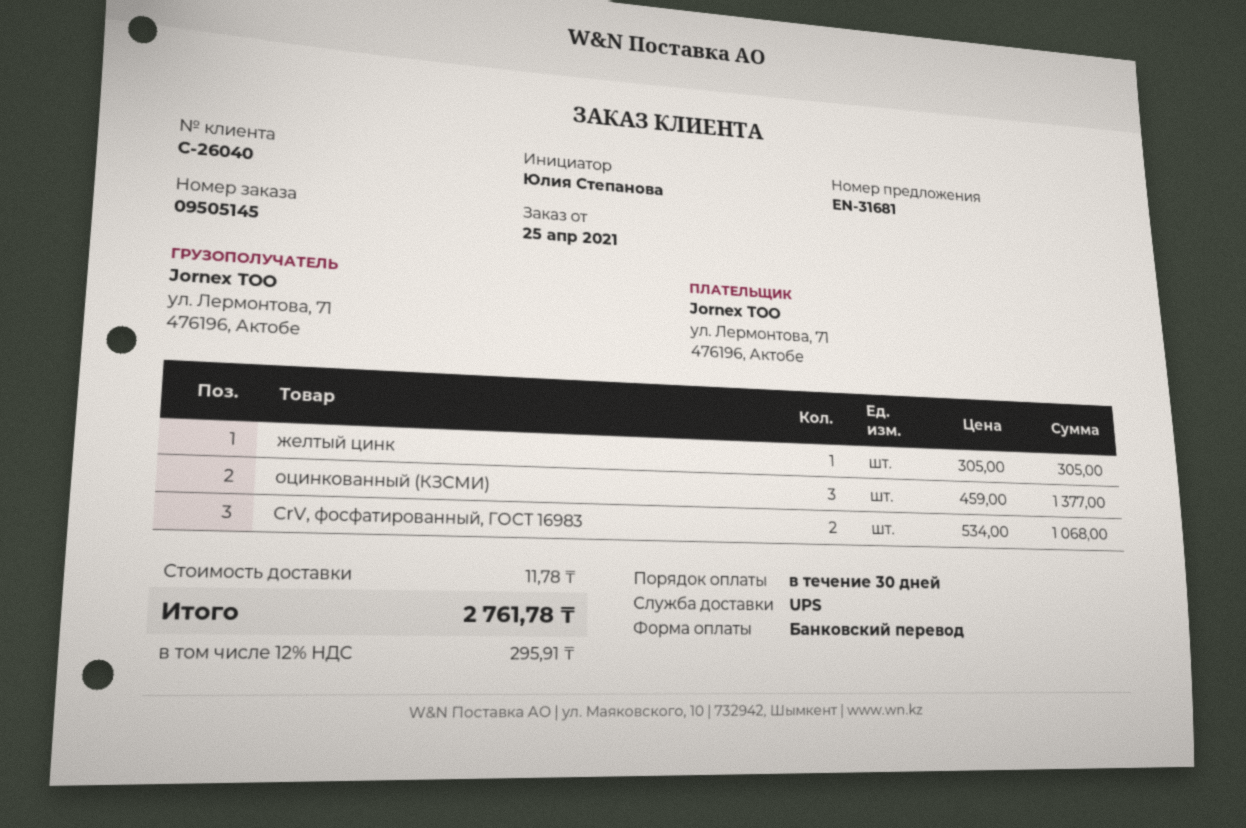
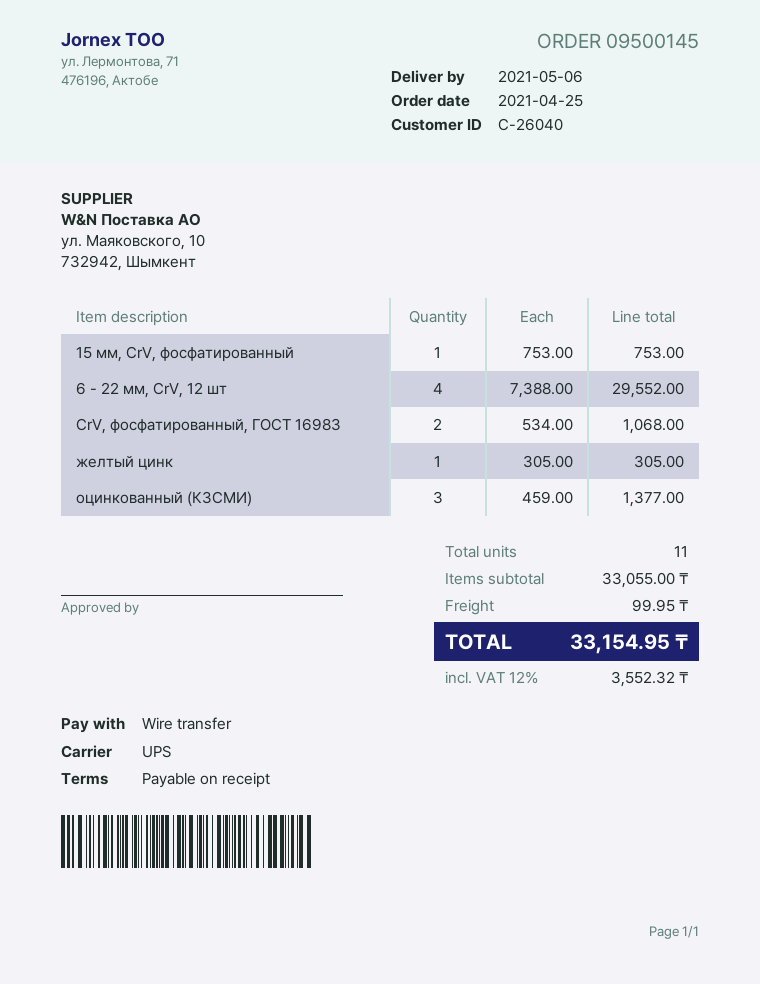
order number: 09505145 -> 09500145
payment terms: 30 days -> on receipt
15 мм, CrV, фосфатированный: none -> 1 x 753.00 = 753.00
6 - 22 мм, CrV, 12 шт: none -> 4 x 7388.00 = 29552.00
shipping: 11.78 -> 99.95
tax: 12% = 295.91 -> 12% = 3552.32
total: 2761.78 -> 33154.95

